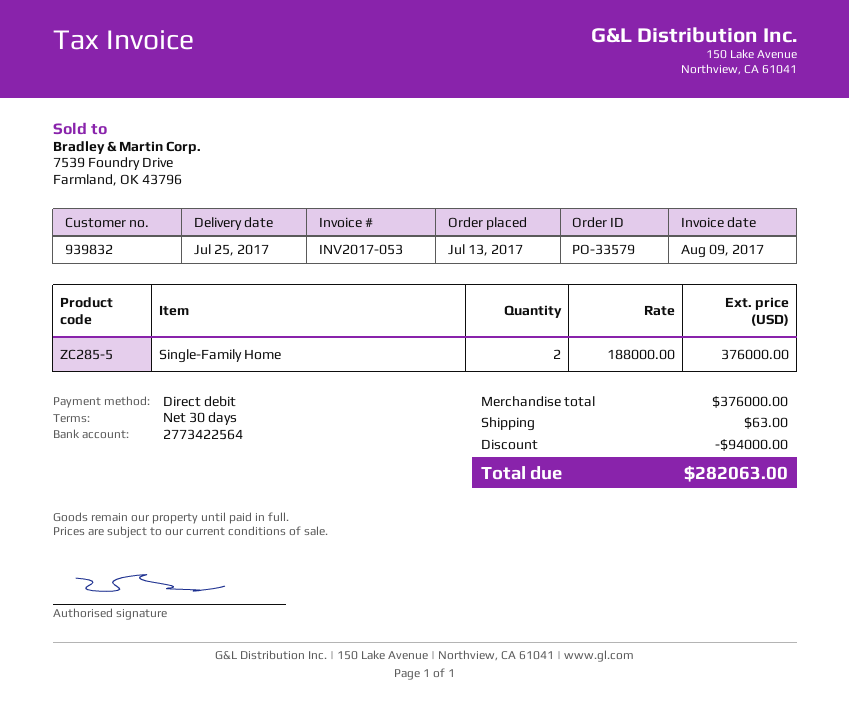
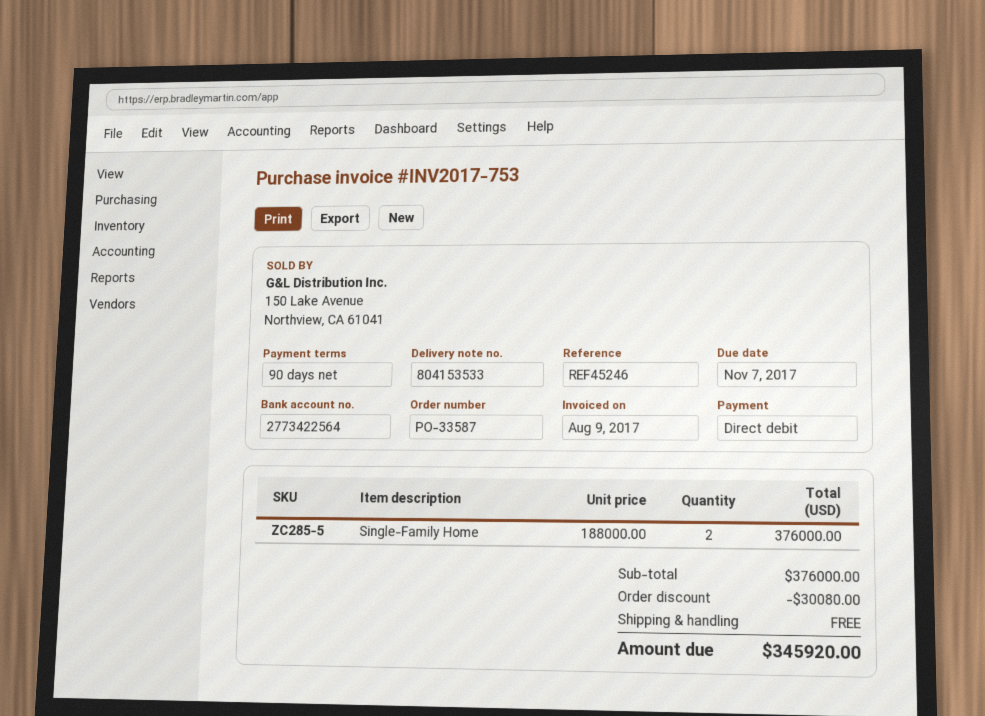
order number: PO-33579 -> PO-33587
invoice number: INV2017-053 -> INV2017-753
payment terms: 30 days -> 90 days
discount: 94000.00 -> 30080.00
shipping: 63.00 -> 0.00
total: 282063.00 -> 345920.00

